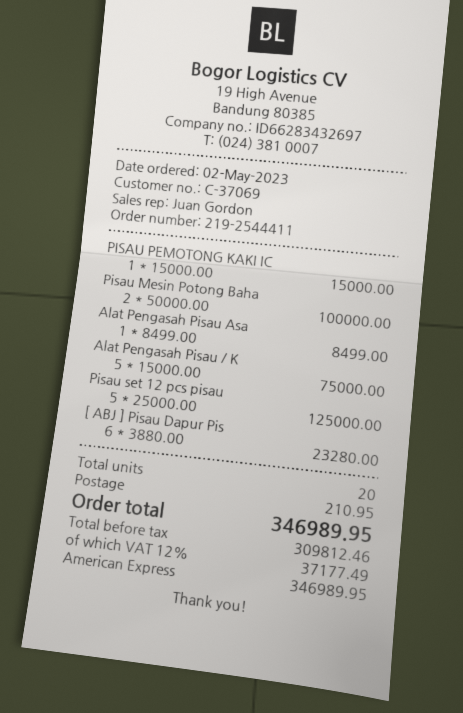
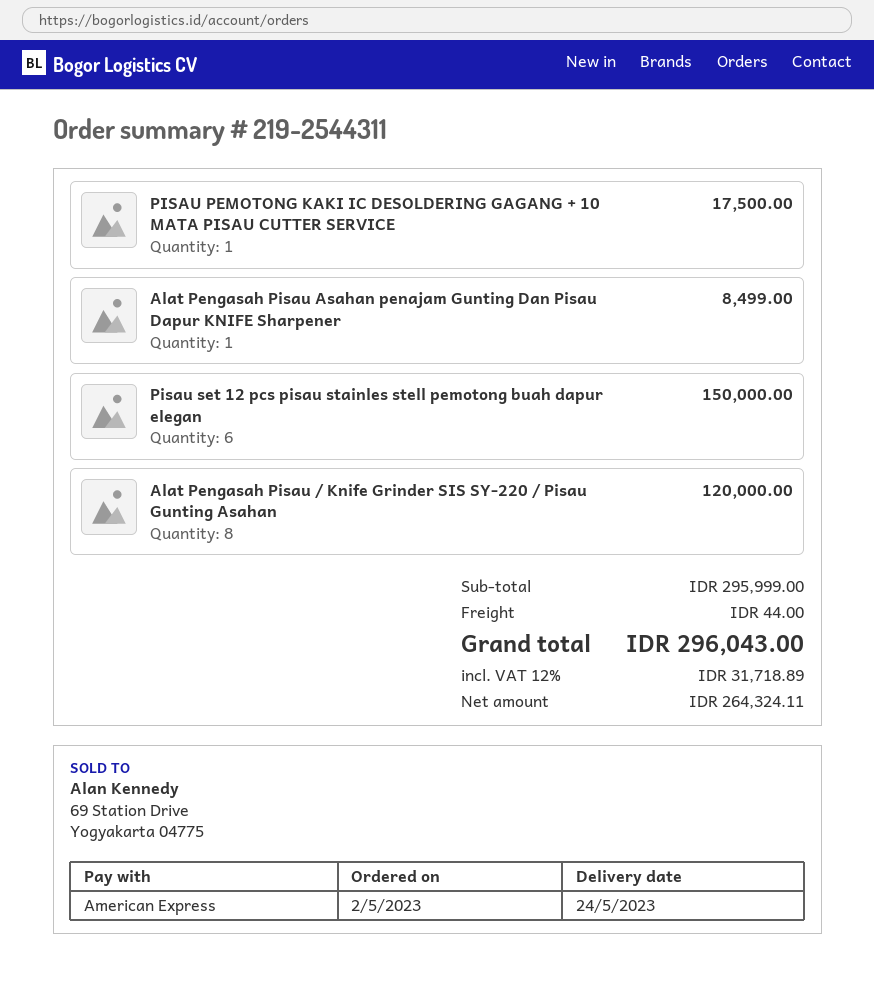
order number: 219-2544411 -> 219-2544311
PISAU PEMOTONG KAKI IC: 1 for 15000.00 -> 1 for 17500.00
Pisau Mesin Potong Baha: 2 for 100000.00 -> none
Alat Pengasah Pisau / K: 5 for 75000.00 -> 8 for 120000.00
Pisau set 12 pcs pisau: 5 for 125000.00 -> 6 for 150000.00
[ ABJ ] Pisau Dapur Pis: 6 for 23280.00 -> none
shipping: 210.95 -> 44.00
net: 309812.46 -> 264324.11
tax: 12% = 37177.49 -> 12% = 31718.89
total: 346989.95 -> 296043.00

